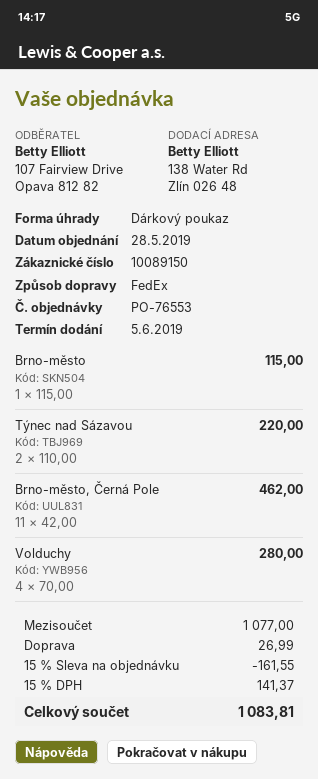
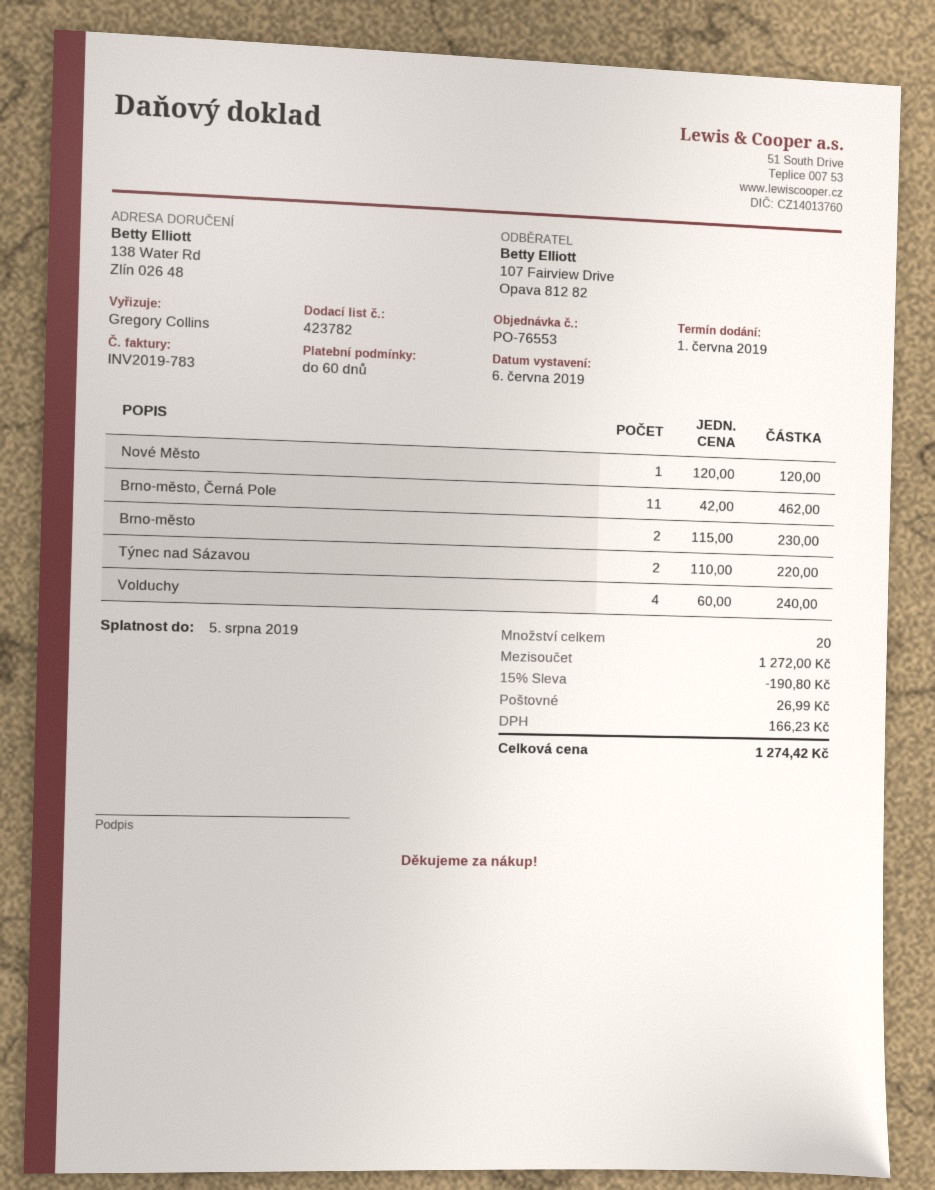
delivery date: 2019-06-05 -> 2019-06-01
Brno-město: 1 x 115.00 = 115.00 -> 2 x 115.00 = 230.00
Volduchy: 4 x 70.00 = 280.00 -> 4 x 60.00 = 240.00
Nové Město: none -> 1 x 120.00 = 120.00
subtotal: 1077.00 -> 1272.00
discount: 15% = 161.55 -> 15% = 190.80
tax: 141.37 -> 166.23
total: 1083.81 -> 1274.42

